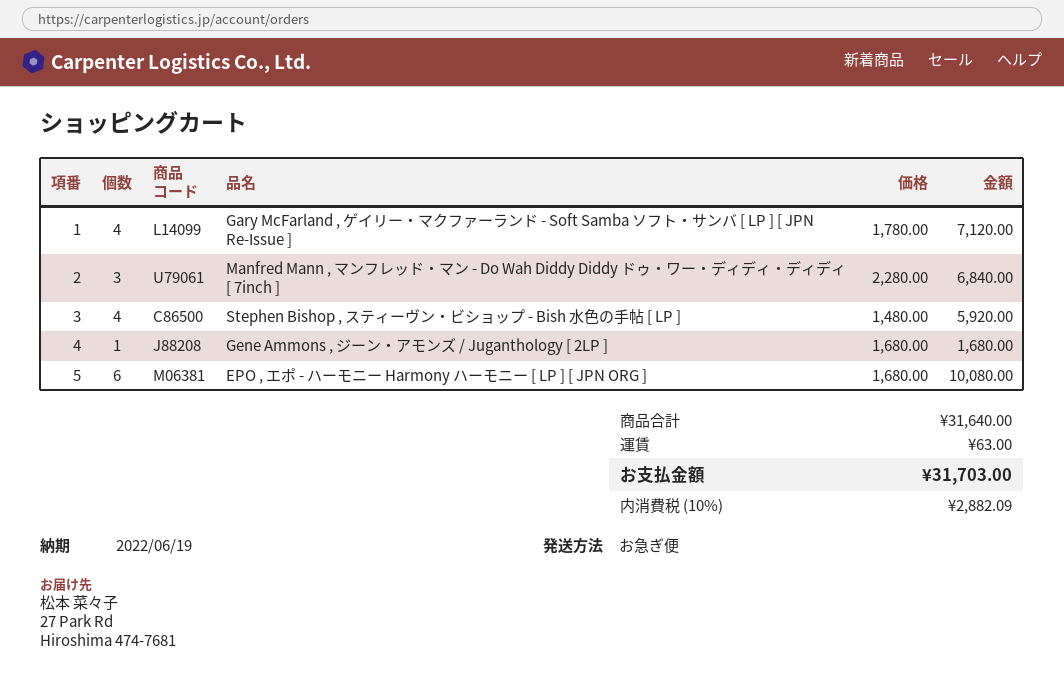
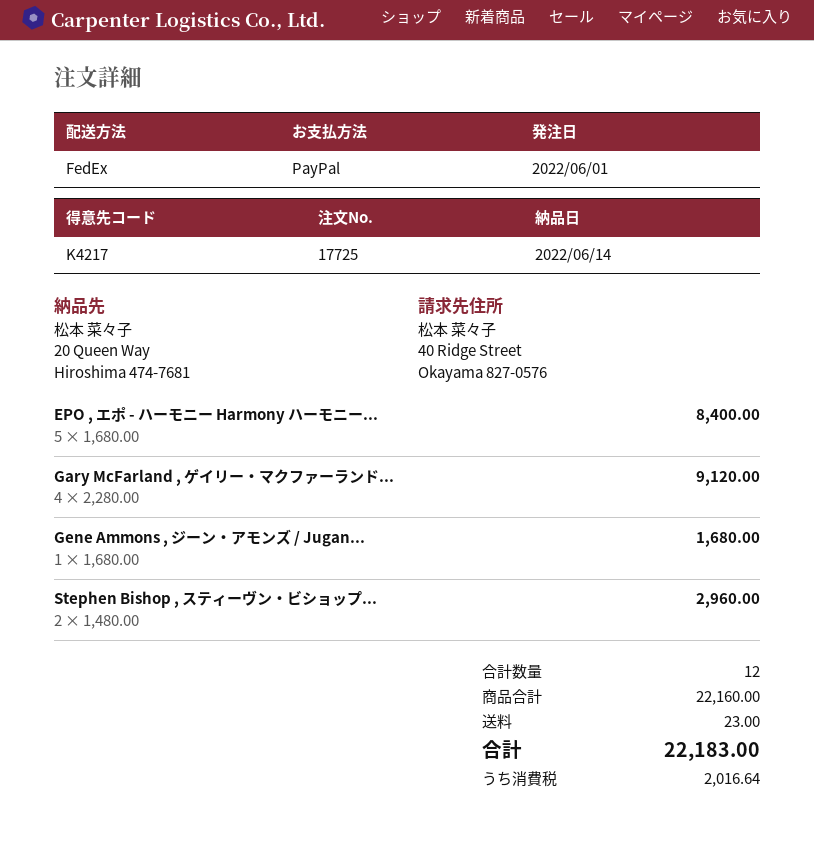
delivery date: 2022-06-19 -> 2022-06-14
shipping method: express -> FedEx
ship to: 27 Park Rd, Hiroshima 474-7681 -> 20 Queen Way, Hiroshima 474-7681
Gary McFarland , ゲイリー・マクファーランド - Soft Samba ソフト・サンバ [ LP ] [ JPN Re-Issue ]: 4 x 1780.00 = 7120.00 -> 4 x 2280.00 = 9120.00
Manfred Mann , マンフレッド・マン - Do Wah Diddy Diddy ドゥ・ワー・ディディ・ディディ [ 7inch ]: 3 x 2280.00 = 6840.00 -> none
Stephen Bishop , スティーヴン・ビショップ - Bish 水色の手帖 [ LP ]: 4 x 1480.00 = 5920.00 -> 2 x 1480.00 = 2960.00
EPO , エポ - ハーモニー Harmony ハーモニー [ LP ] [ JPN ORG ]: 6 x 1680.00 = 10080.00 -> 5 x 1680.00 = 8400.00
subtotal: 31640.00 -> 22160.00
shipping: 63.00 -> 23.00
tax: 2882.09 -> 2016.64
total: 31703.00 -> 22183.00

